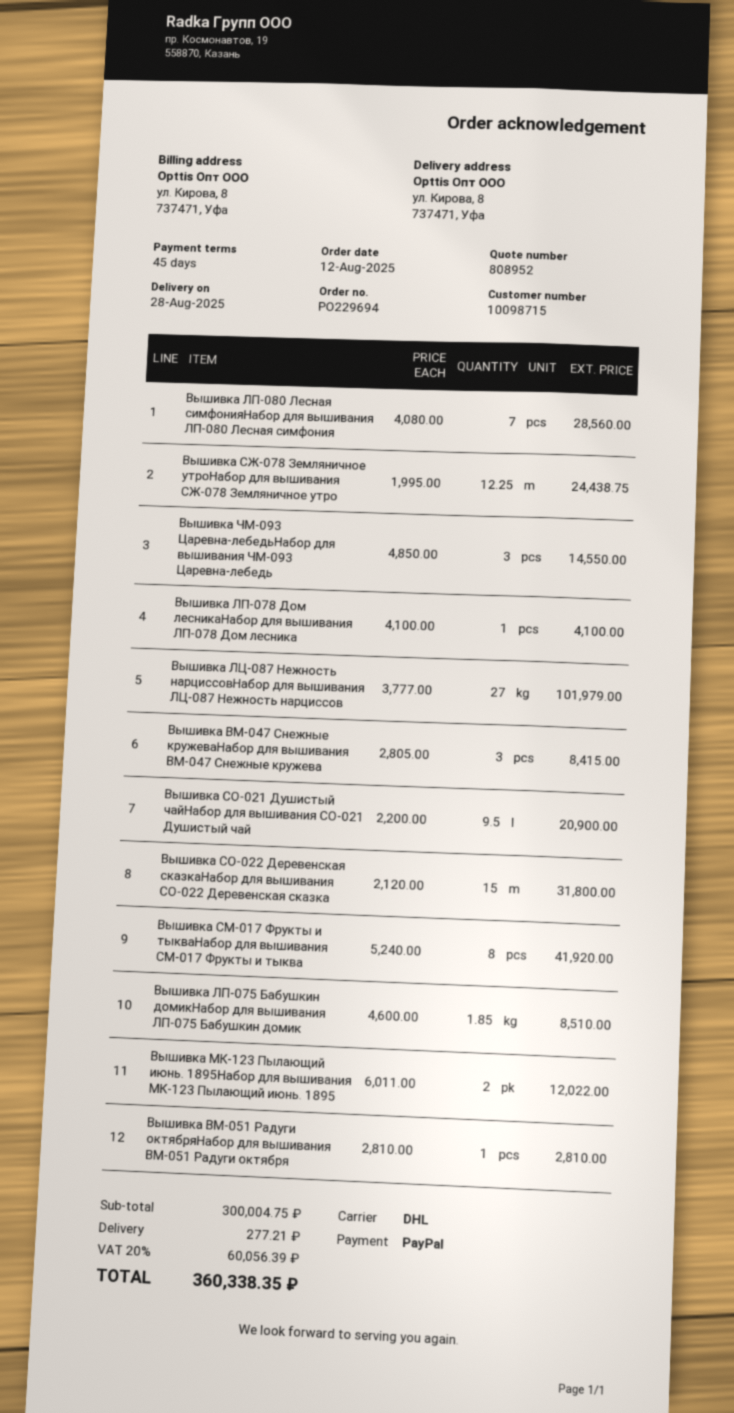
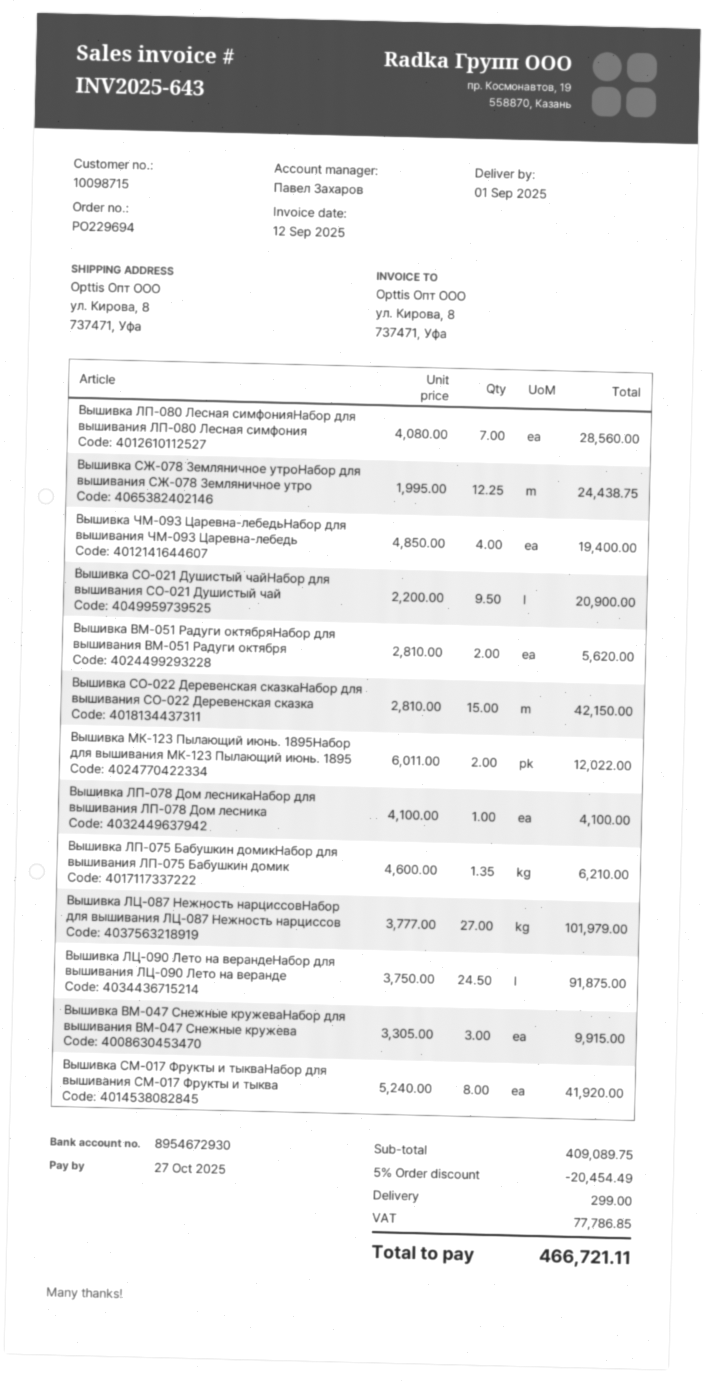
delivery date: 2025-08-28 -> 2025-09-01
Вышивка ЧМ-093 Царевна-лебедьНабор для вышивания ЧМ-093 Царевна-лебедь: 3 x 4850.00 = 14550.00 -> 4 x 4850.00 = 19400.00
Вышивка ВМ-047 Снежные кружеваНабор для вышивания ВМ-047 Снежные кружева: 3 x 2805.00 = 8415.00 -> 3 x 3305.00 = 9915.00
Вышивка СО-022 Деревенская сказкаНабор для вышивания СО-022 Деревенская сказка: 15 x 2120.00 = 31800.00 -> 15 x 2810.00 = 42150.00
Вышивка ЛП-075 Бабушкин домикНабор для вышивания ЛП-075 Бабушкин домик: 1.85 x 4600.00 = 8510.00 -> 1.35 x 4600.00 = 6210.00
Вышивка ВМ-051 Радуги октябряНабор для вышивания ВМ-051 Радуги октября: 1 x 2810.00 = 2810.00 -> 2 x 2810.00 = 5620.00
Вышивка ЛЦ-090 Лето на верандеНабор для вышивания ЛЦ-090 Лето на веранде: none -> 24.5 x 3750.00 = 91875.00
subtotal: 300004.75 -> 409089.75
discount: none -> 5% = 20454.49
shipping: 277.21 -> 299.00
tax: 60056.39 -> 77786.85
total: 360338.35 -> 466721.11

